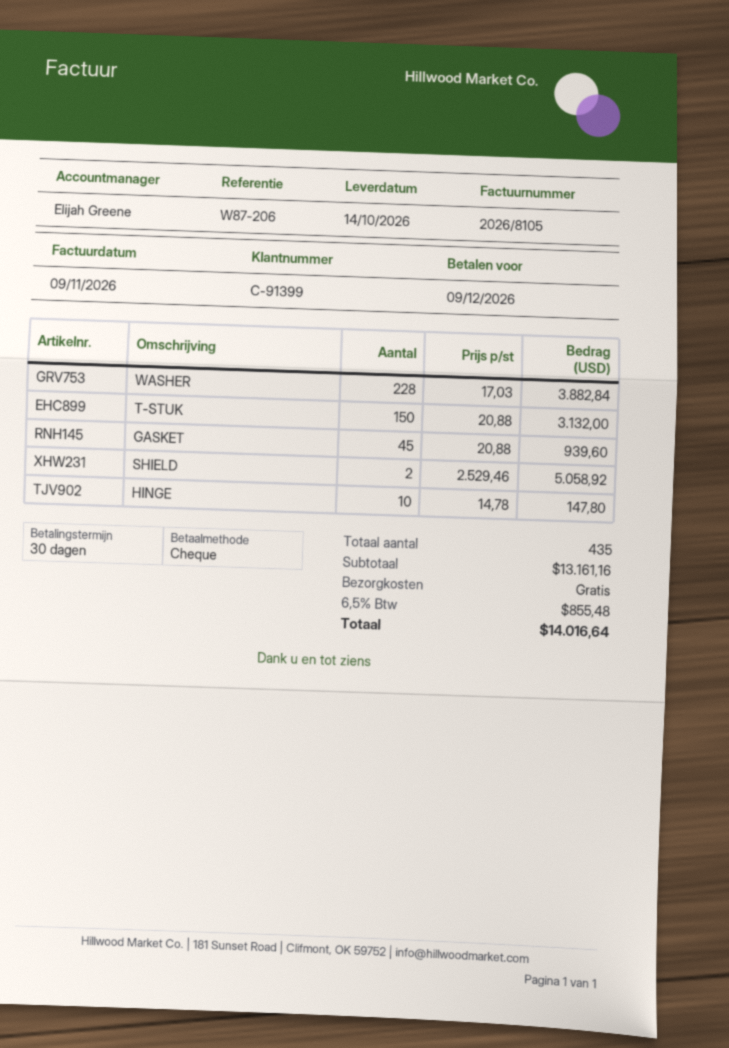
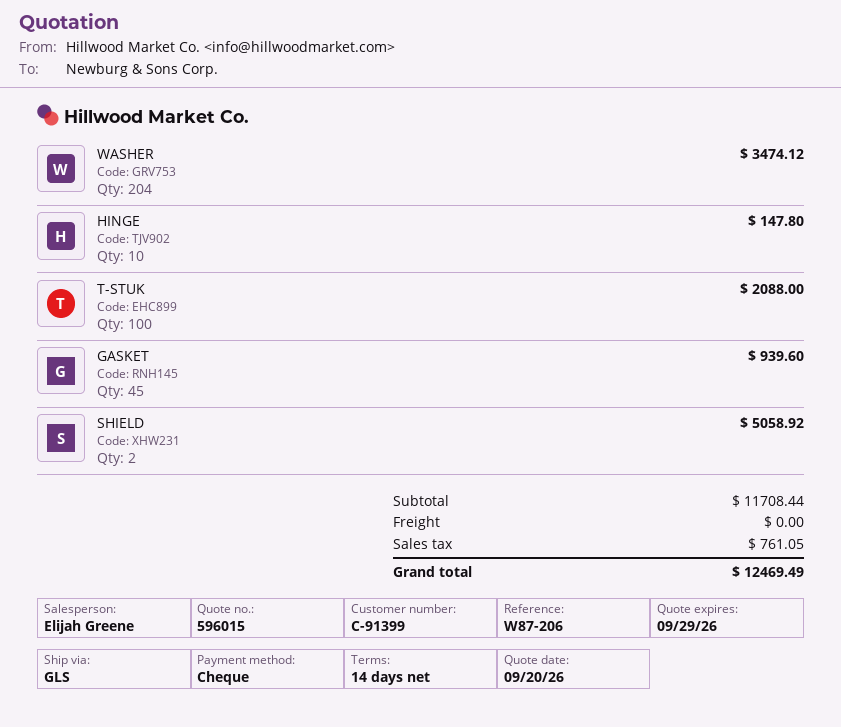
payment terms: 30 days -> 14 days
WASHER: 228 for 3882.84 -> 204 for 3474.12
T-STUK: 150 for 3132.00 -> 100 for 2088.00
subtotal: 13161.16 -> 11708.44
tax: 855.48 -> 761.05
total: 14016.64 -> 12469.49

